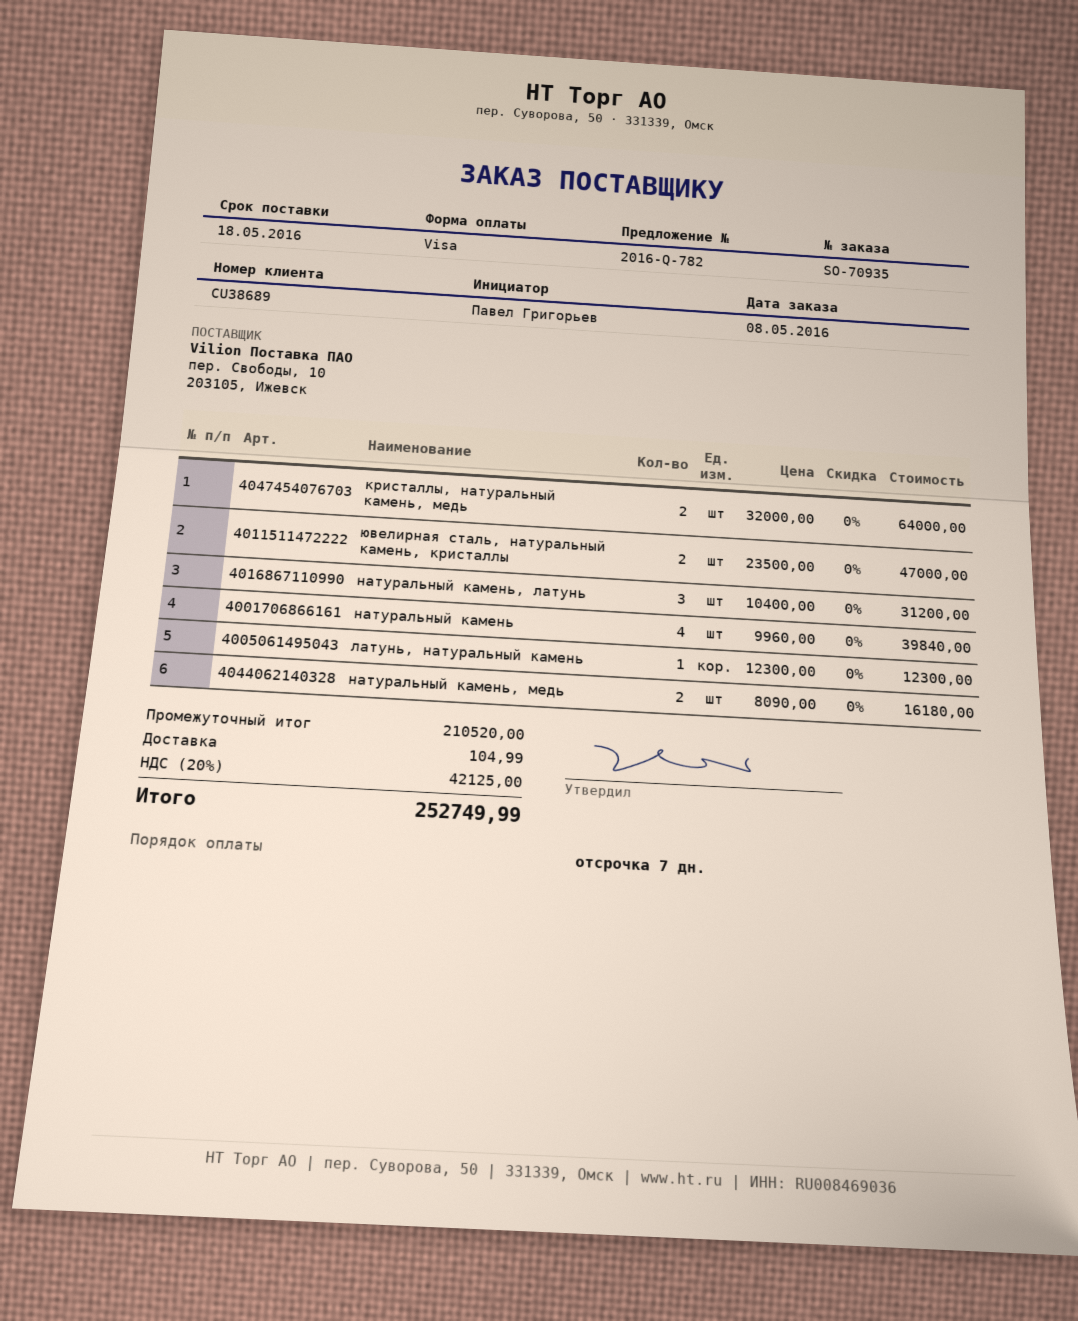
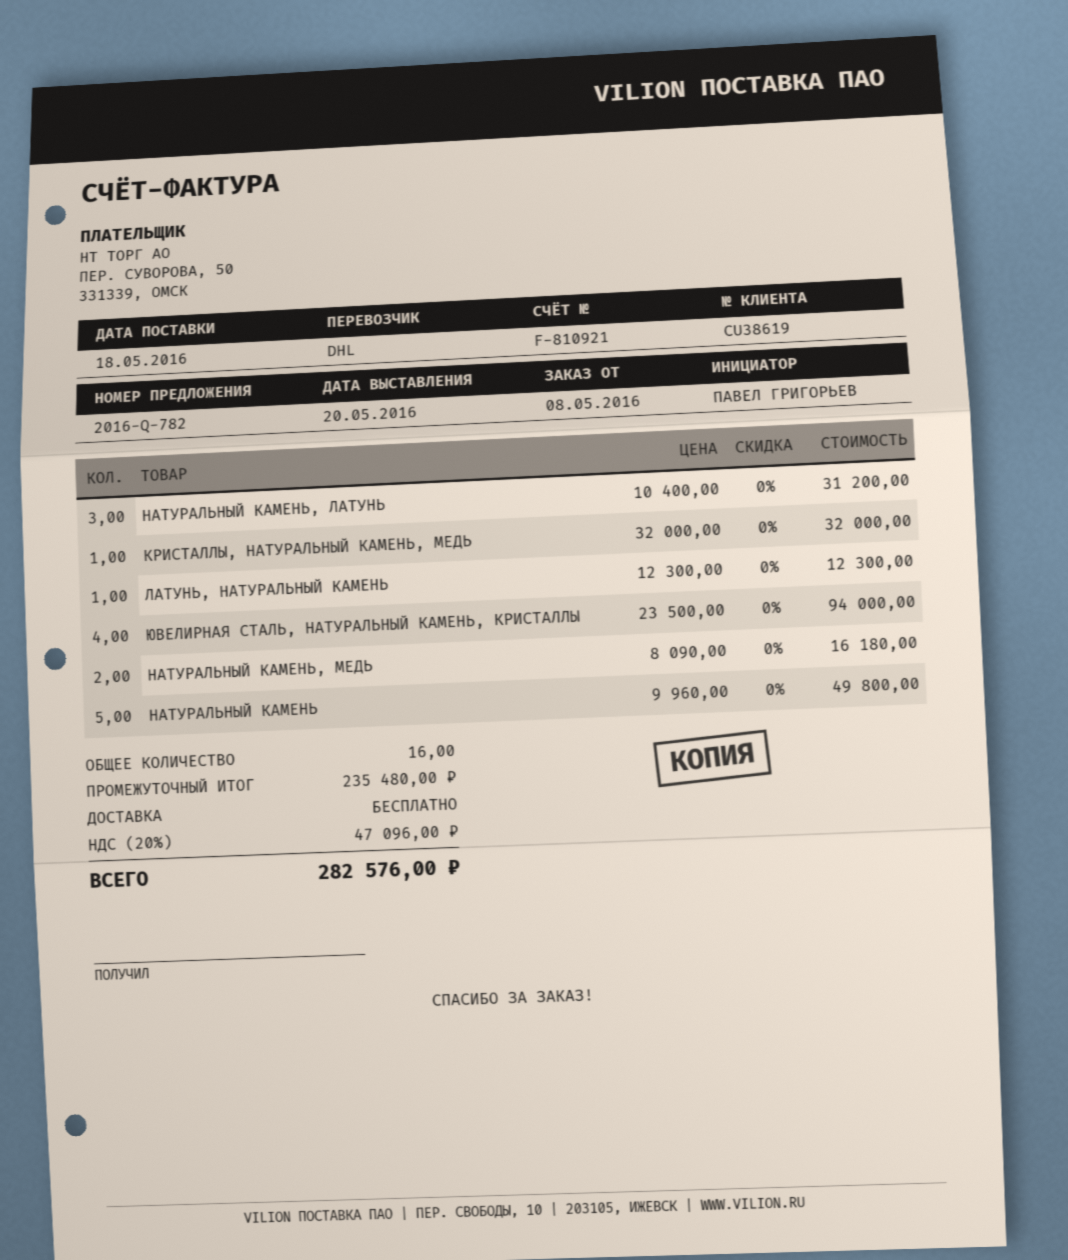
customer number: CU38689 -> CU38619
кристаллы, натуральный камень, медь: 2 x 32000.00 = 64000.00 -> 1 x 32000.00 = 32000.00
ювелирная сталь, натуральный камень, кристаллы: 2 x 23500.00 = 47000.00 -> 4 x 23500.00 = 94000.00
натуральный камень: 4 x 9960.00 = 39840.00 -> 5 x 9960.00 = 49800.00
subtotal: 210520.00 -> 235480.00
shipping: 104.99 -> 0.00
tax: 20% = 42125.00 -> 20% = 47096.00
total: 252749.99 -> 282576.00

